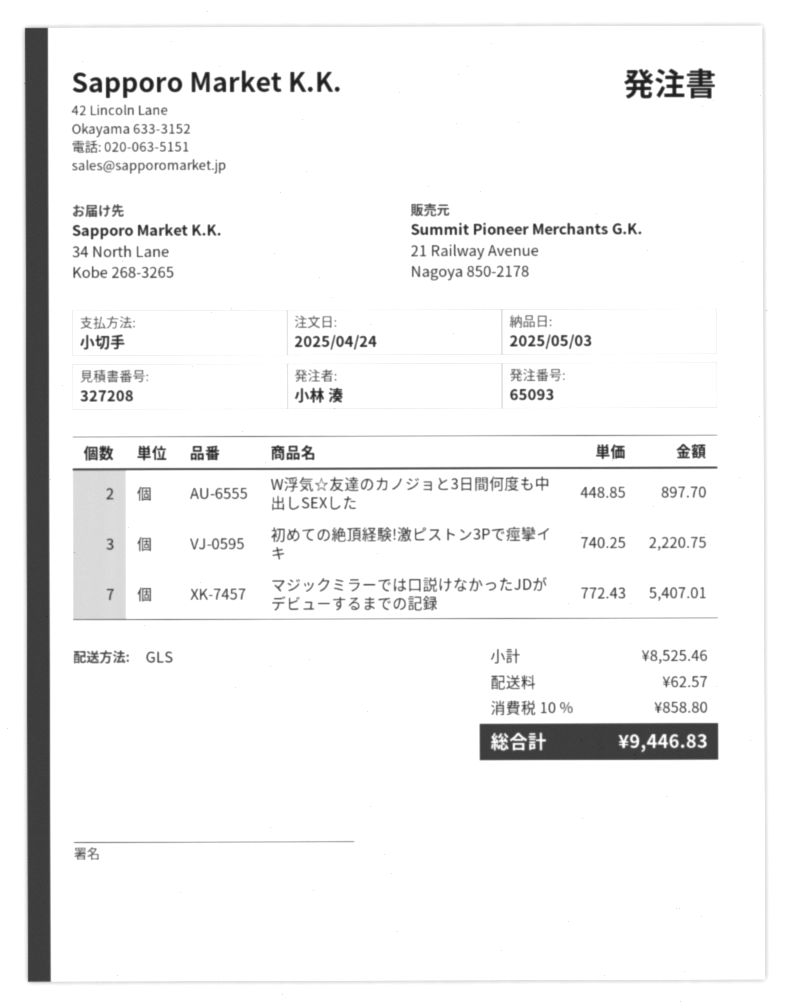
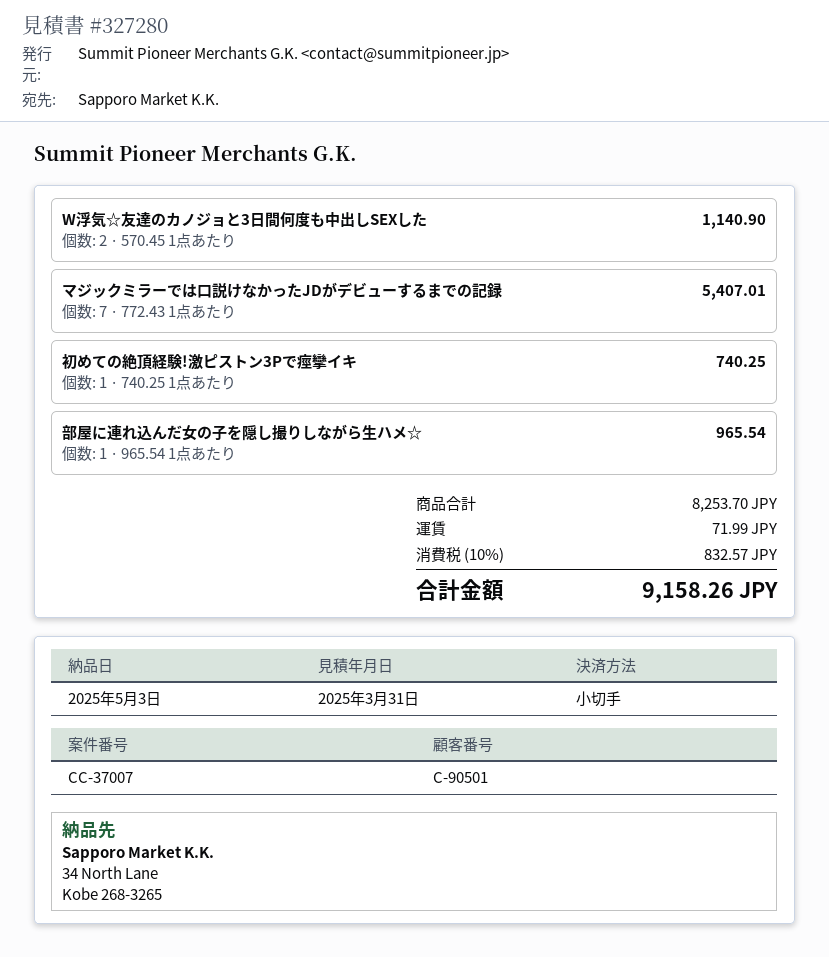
quote number: 327208 -> 327280
W浮気☆友達のカノジョと3日間何度も中出しSEXした: 2 x 448.85 = 897.70 -> 2 x 570.45 = 1140.90
初めての絶頂経験!激ピストン3Pで痙攣イキ: 3 x 740.25 = 2220.75 -> 1 x 740.25 = 740.25
部屋に連れ込んだ女の子を隠し撮りしながら生ハメ☆: none -> 1 x 965.54 = 965.54
subtotal: 8525.46 -> 8253.70
shipping: 62.57 -> 71.99
tax: 10% = 858.80 -> 10% = 832.57
total: 9446.83 -> 9158.26

